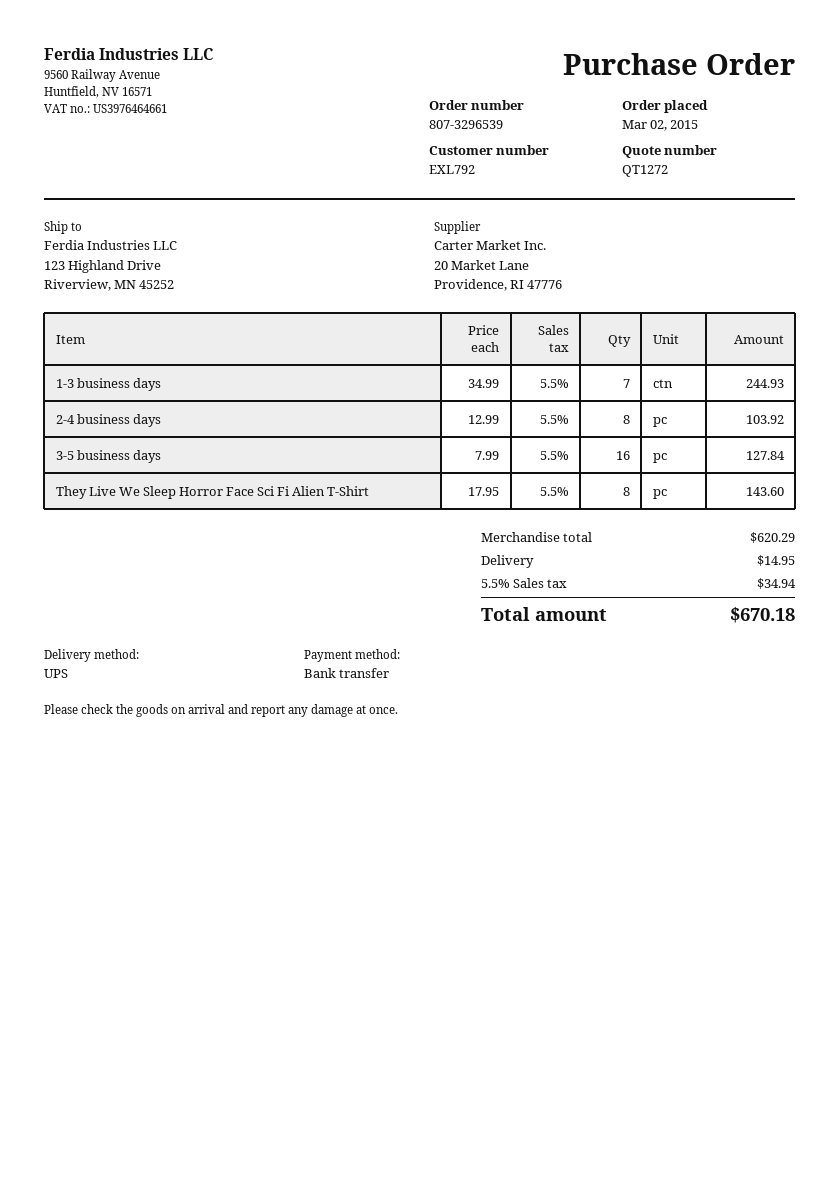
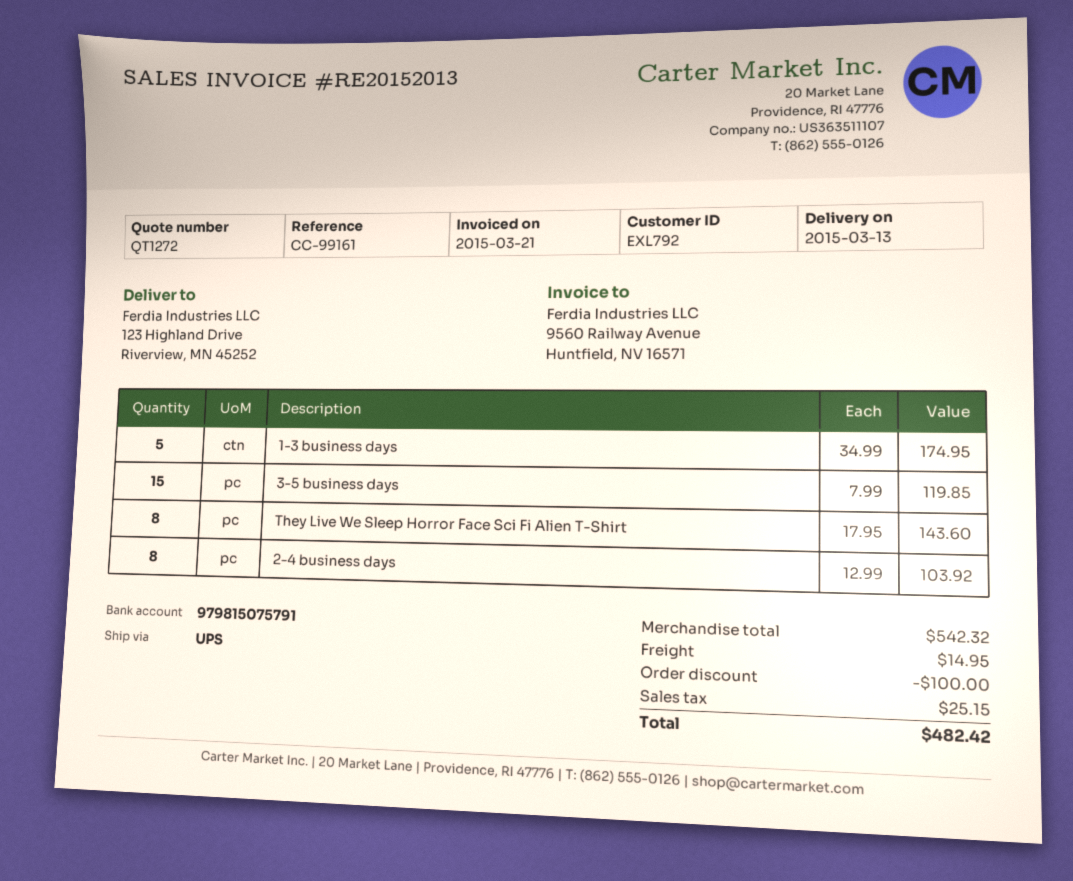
1-3 business days: 7 x 34.99 = 244.93 -> 5 x 34.99 = 174.95
3-5 business days: 16 x 7.99 = 127.84 -> 15 x 7.99 = 119.85
subtotal: 620.29 -> 542.32
discount: none -> 100.00
tax: 34.94 -> 25.15
total: 670.18 -> 482.42

